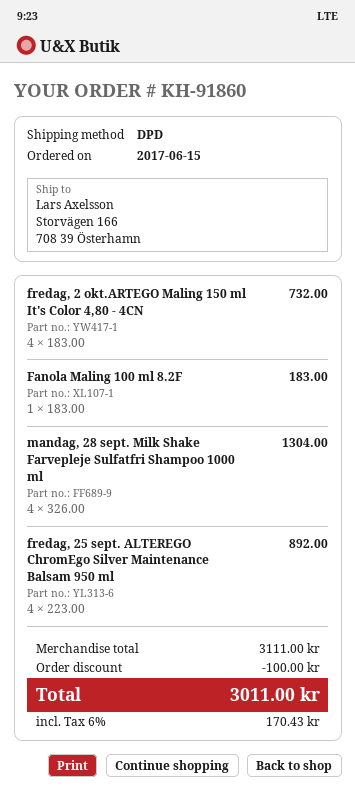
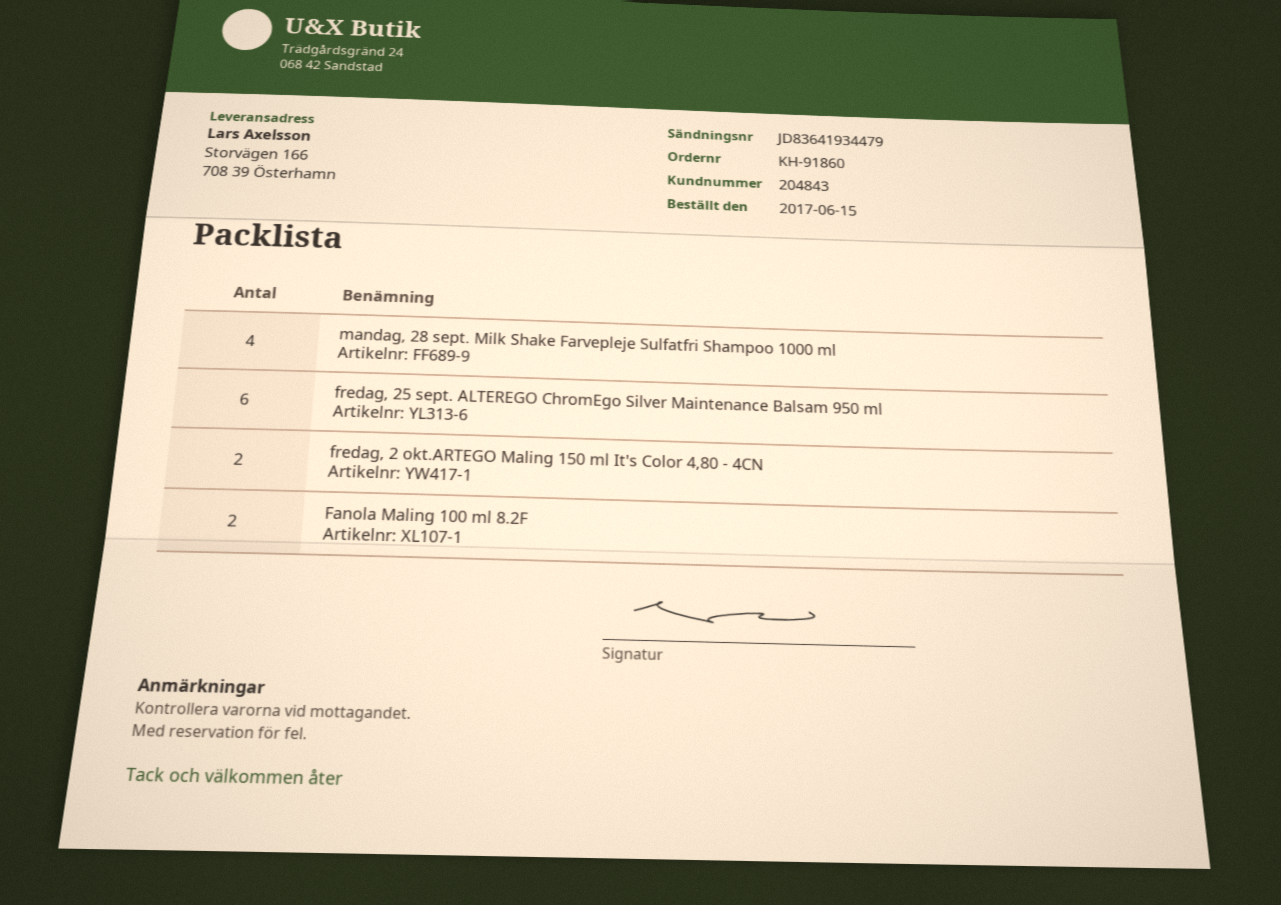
fredag, 2 okt.ARTEGO Maling 150 ml It's Color 4,80 - 4CN: 4 -> 2
Fanola Maling 100 ml 8.2F: 1 -> 2
fredag, 25 sept. ALTEREGO ChromEgo Silver Maintenance Balsam 950 ml: 4 -> 6

